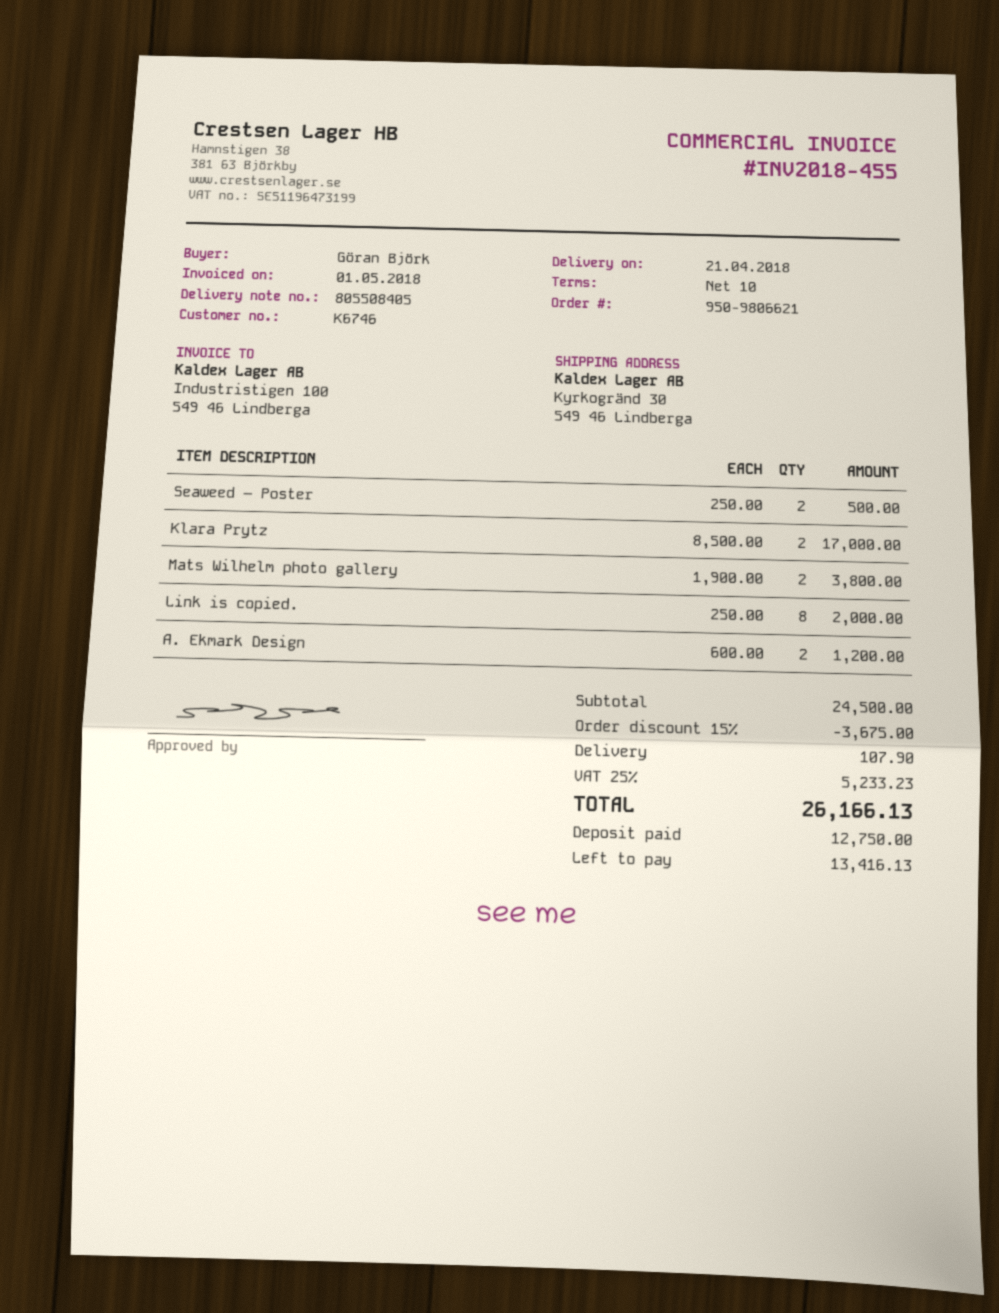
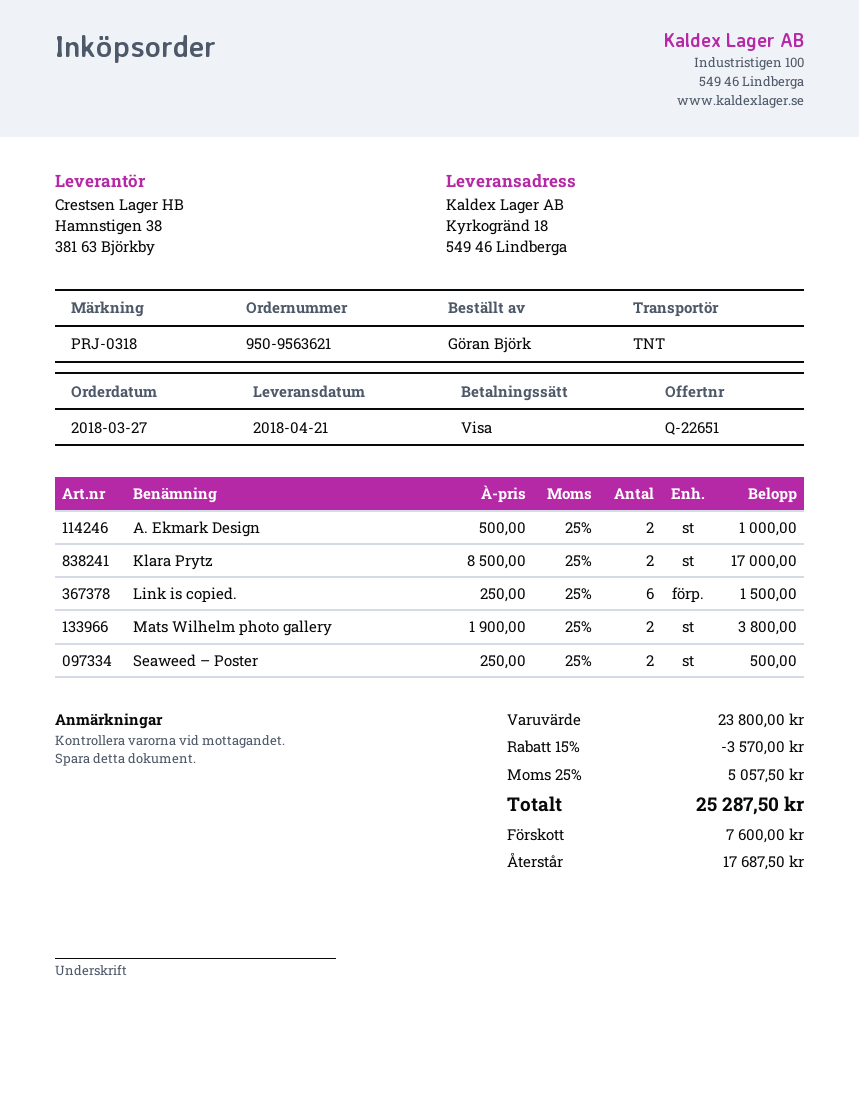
order number: 950-9806621 -> 950-9563621
ship to: Kyrkogränd 30, 549 46 Lindberga -> Kyrkogränd 18, 549 46 Lindberga
Link is copied.: 8 x 250.00 = 2000.00 -> 6 x 250.00 = 1500.00
A. Ekmark Design: 2 x 600.00 = 1200.00 -> 2 x 500.00 = 1000.00
subtotal: 24500.00 -> 23800.00
discount: 15% = 3675.00 -> 15% = 3570.00
shipping: 107.90 -> none
tax: 25% = 5233.23 -> 25% = 5057.50
total: 26166.13 -> 25287.50
deposit: 12750.00 -> 7600.00
balance: 13416.13 -> 17687.50

